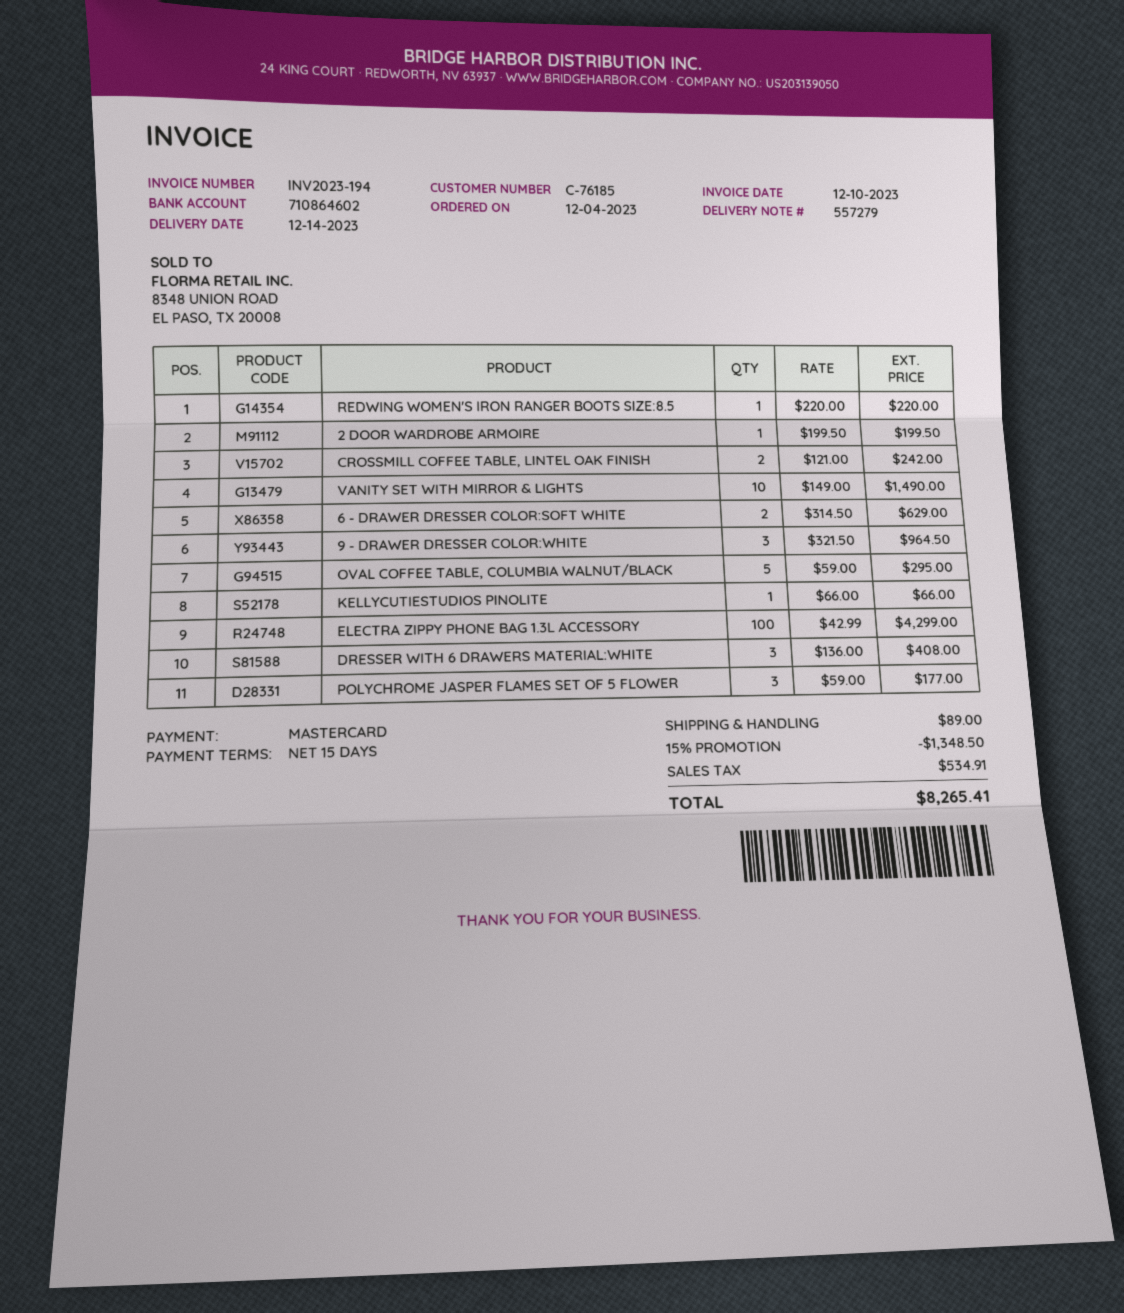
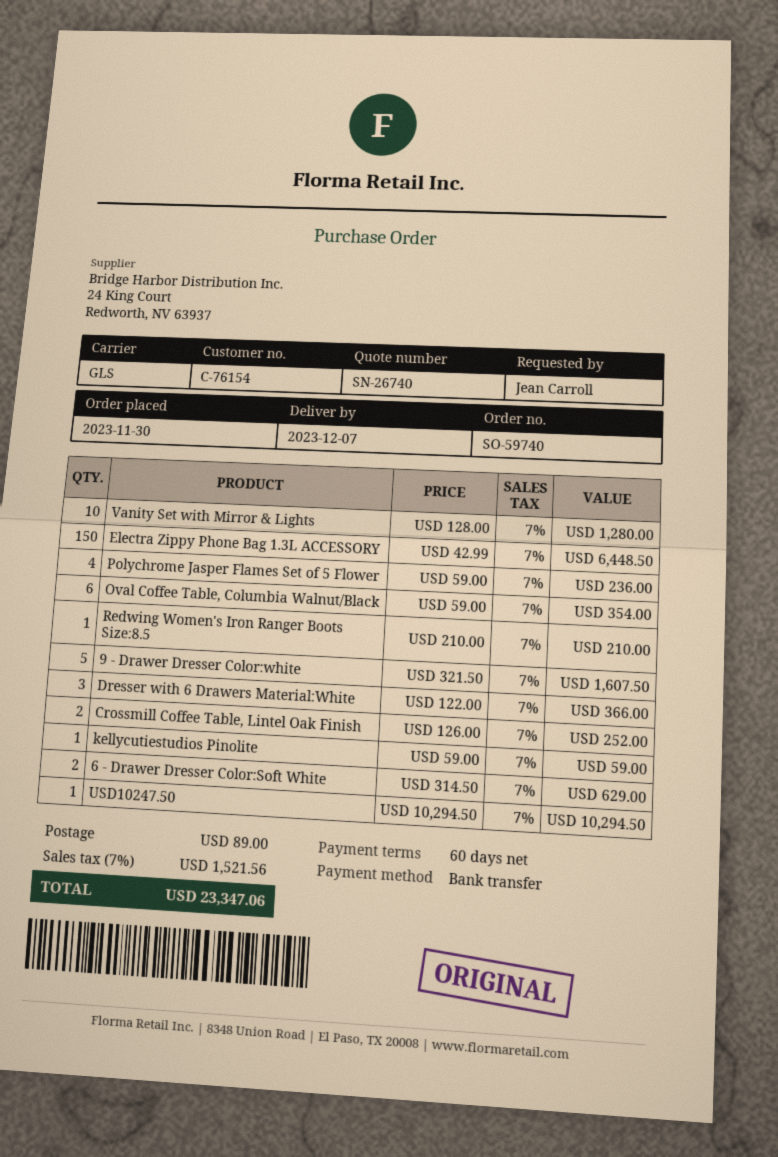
order date: 2023-12-04 -> 2023-11-30
delivery date: 2023-12-14 -> 2023-12-07
payment terms: 15 days -> 60 days
customer number: C-76185 -> C-76154
payment method: Mastercard -> bank transfer
REDWING WOMEN'S IRON RANGER BOOTS SIZE:8.5: 1 x 220.00 = 220.00 -> 1 x 210.00 = 210.00
2 DOOR WARDROBE ARMOIRE: 1 x 199.50 = 199.50 -> none
CROSSMILL COFFEE TABLE, LINTEL OAK FINISH: 2 x 121.00 = 242.00 -> 2 x 126.00 = 252.00
VANITY SET WITH MIRROR & LIGHTS: 10 x 149.00 = 1490.00 -> 10 x 128.00 = 1280.00
9 - DRAWER DRESSER COLOR:WHITE: 3 x 321.50 = 964.50 -> 5 x 321.50 = 1607.50
OVAL COFFEE TABLE, COLUMBIA WALNUT/BLACK: 5 x 59.00 = 295.00 -> 6 x 59.00 = 354.00
KELLYCUTIESTUDIOS PINOLITE: 1 x 66.00 = 66.00 -> 1 x 59.00 = 59.00
ELECTRA ZIPPY PHONE BAG 1.3L ACCESSORY: 100 x 42.99 = 4299.00 -> 150 x 42.99 = 6448.50
DRESSER WITH 6 DRAWERS MATERIAL:WHITE: 3 x 136.00 = 408.00 -> 3 x 122.00 = 366.00
POLYCHROME JASPER FLAMES SET OF 5 FLOWER: 3 x 59.00 = 177.00 -> 4 x 59.00 = 236.00
USD10247.50: none -> 1 x 10294.50 = 10294.50
discount: 15% = 1348.50 -> none
tax: 534.91 -> 1521.56
total: 8265.41 -> 23347.06

